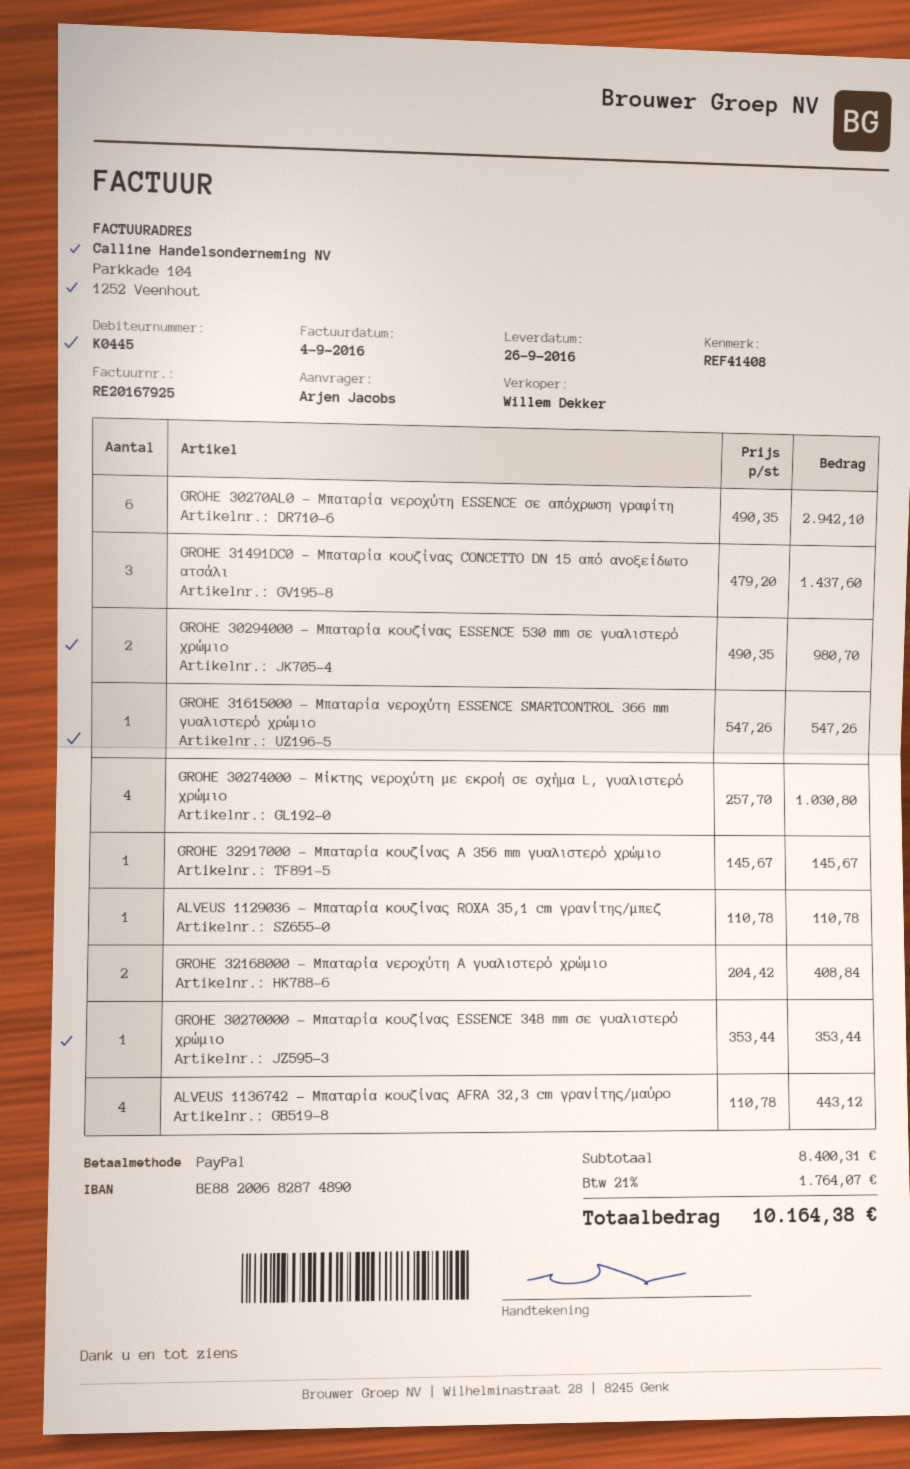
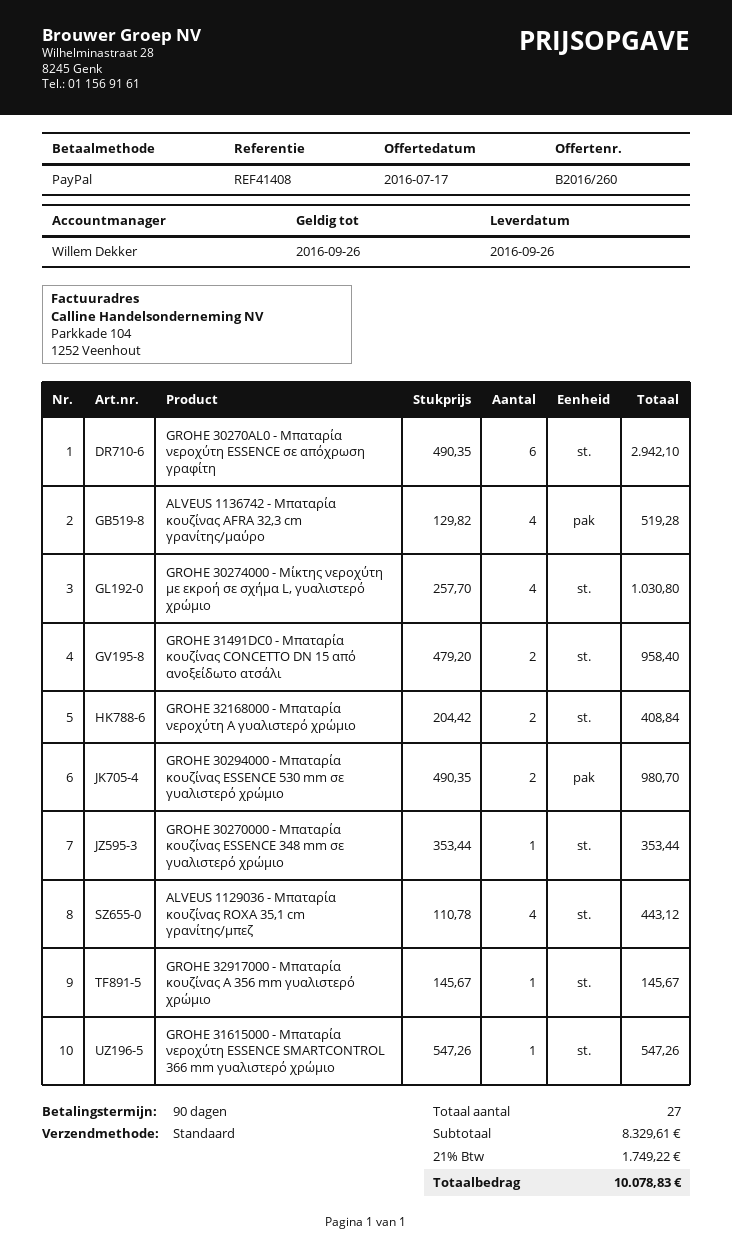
GROHE 31491DC0 - Μπαταρία κουζίνας CONCETTO DN 15 από ανοξείδωτο ατσάλι: 3 x 479.20 = 1437.60 -> 2 x 479.20 = 958.40
ALVEUS 1129036 - Μπαταρία κουζίνας ROXA 35,1 cm γρανίτης/μπεζ: 1 x 110.78 = 110.78 -> 4 x 110.78 = 443.12
ALVEUS 1136742 - Μπαταρία κουζίνας AFRA 32,3 cm γρανίτης/μαύρο: 4 x 110.78 = 443.12 -> 4 x 129.82 = 519.28
subtotal: 8400.31 -> 8329.61
tax: 21% = 1764.07 -> 21% = 1749.22
total: 10164.38 -> 10078.83

